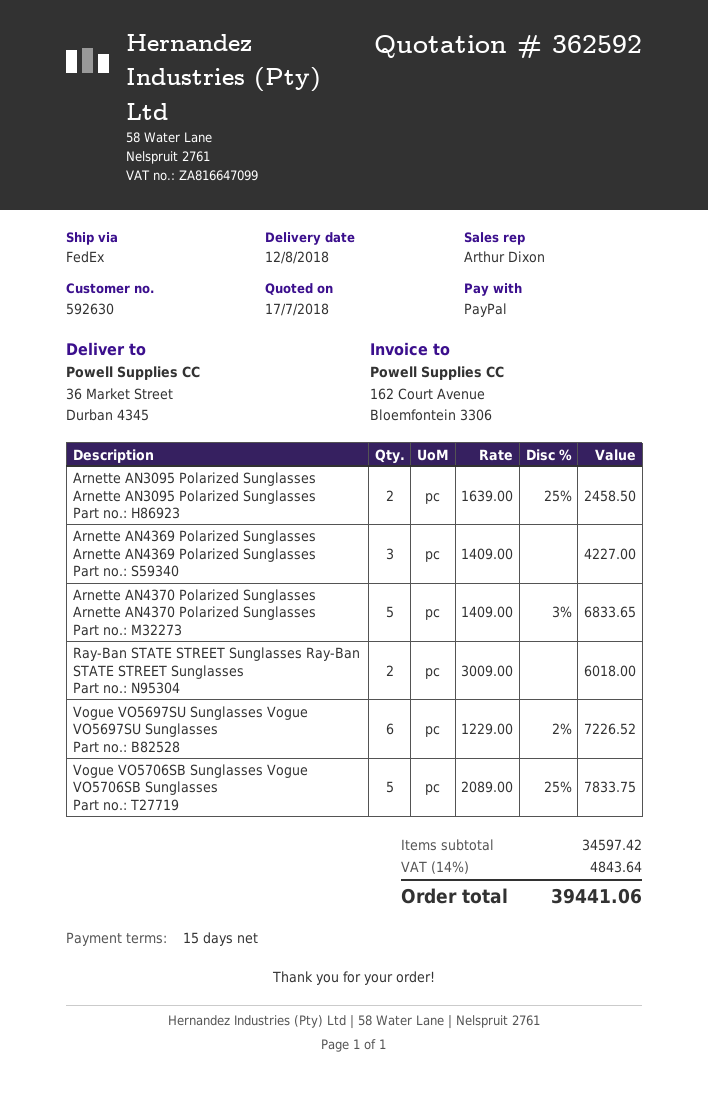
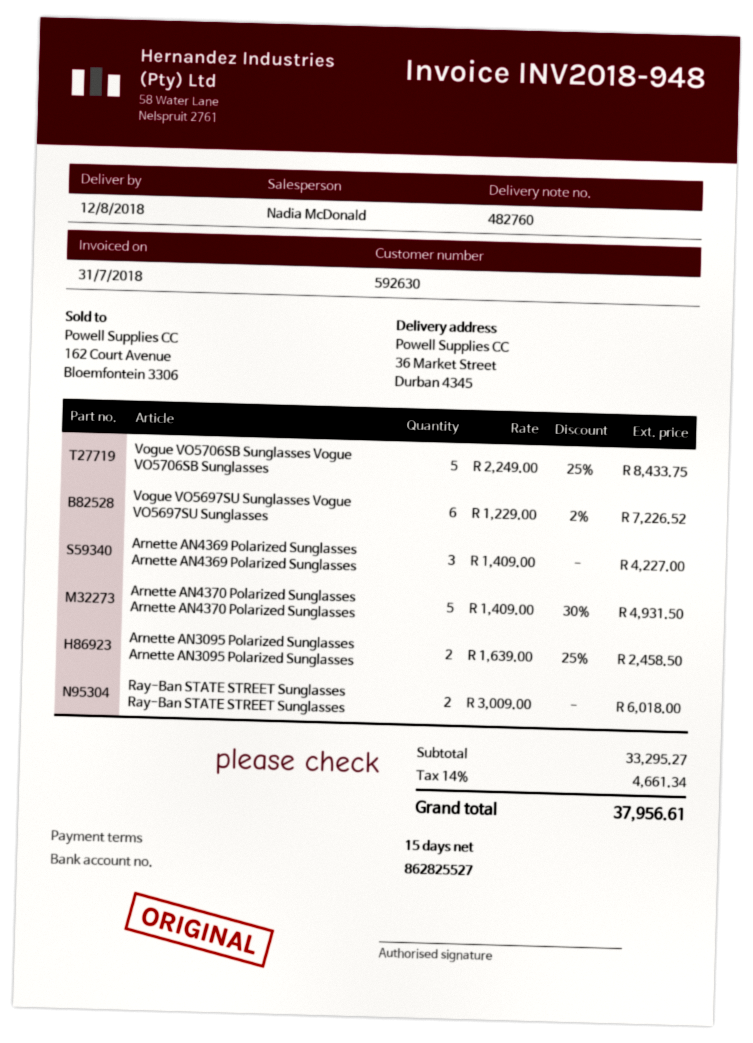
sales rep: Arthur Dixon -> Nadia McDonald
Arnette AN4370 Polarized Sunglasses Arnette AN4370 Polarized Sunglasses: 5 x 1409.00 - 3% = 6833.65 -> 5 x 1409.00 - 30% = 4931.50
Vogue VO5706SB Sunglasses Vogue VO5706SB Sunglasses: 5 x 2089.00 - 25% = 7833.75 -> 5 x 2249.00 - 25% = 8433.75
subtotal: 34597.42 -> 33295.27
tax: 14% = 4843.64 -> 14% = 4661.34
total: 39441.06 -> 37956.61

